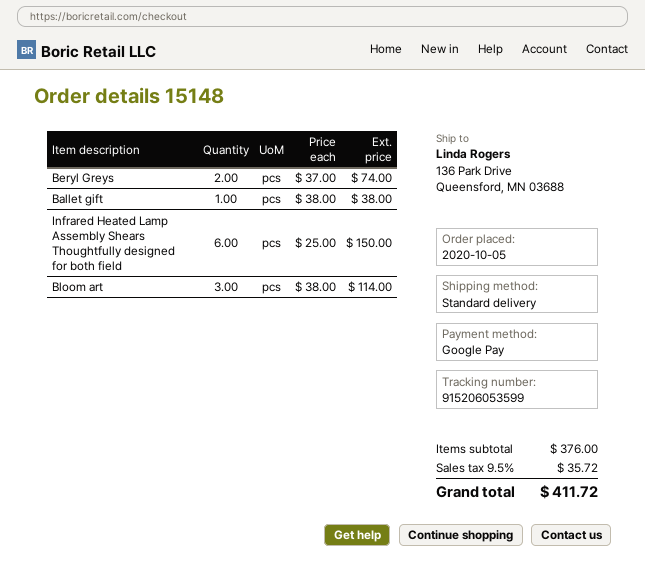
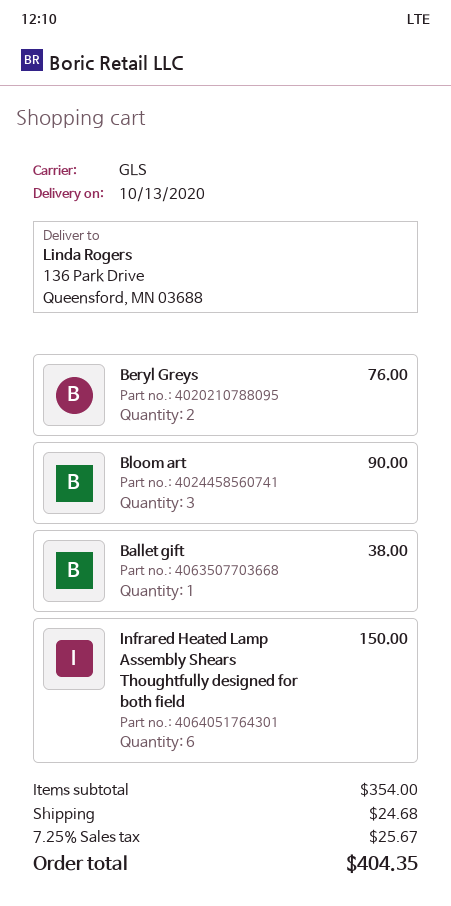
shipping method: standard -> GLS
Beryl Greys: 2 for 74.00 -> 2 for 76.00
Bloom art: 3 for 114.00 -> 3 for 90.00
subtotal: 376.00 -> 354.00
shipping: none -> 24.68
tax: 9.5% = 35.72 -> 7.25% = 25.67
total: 411.72 -> 404.35

